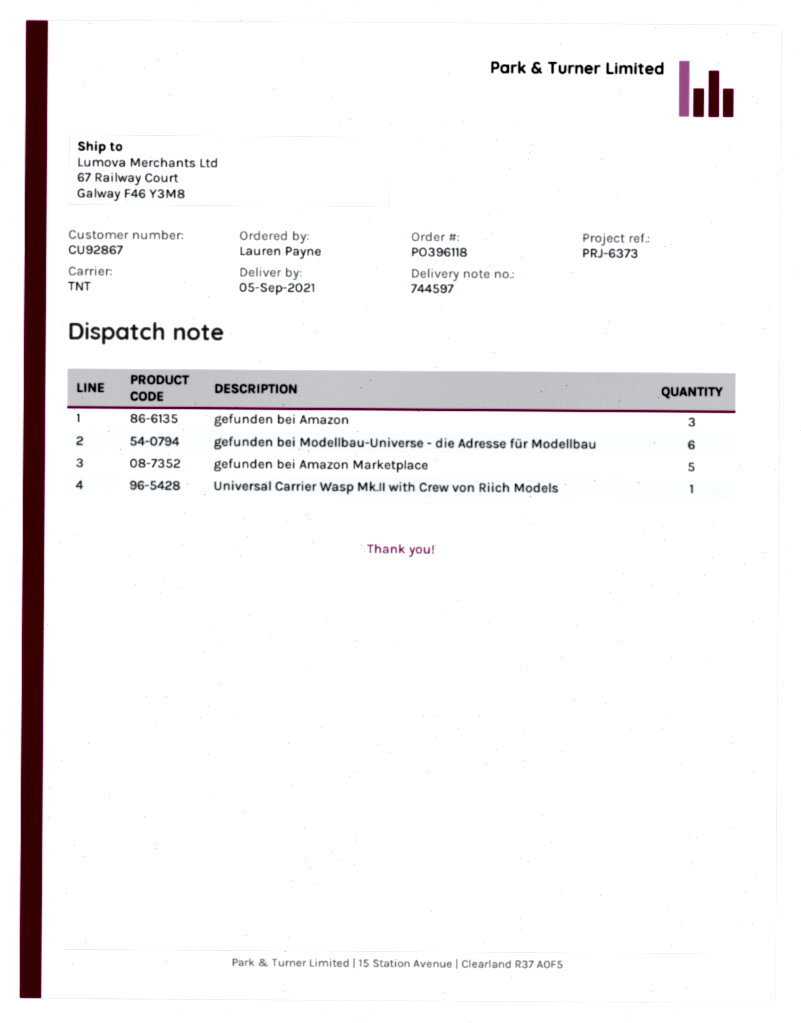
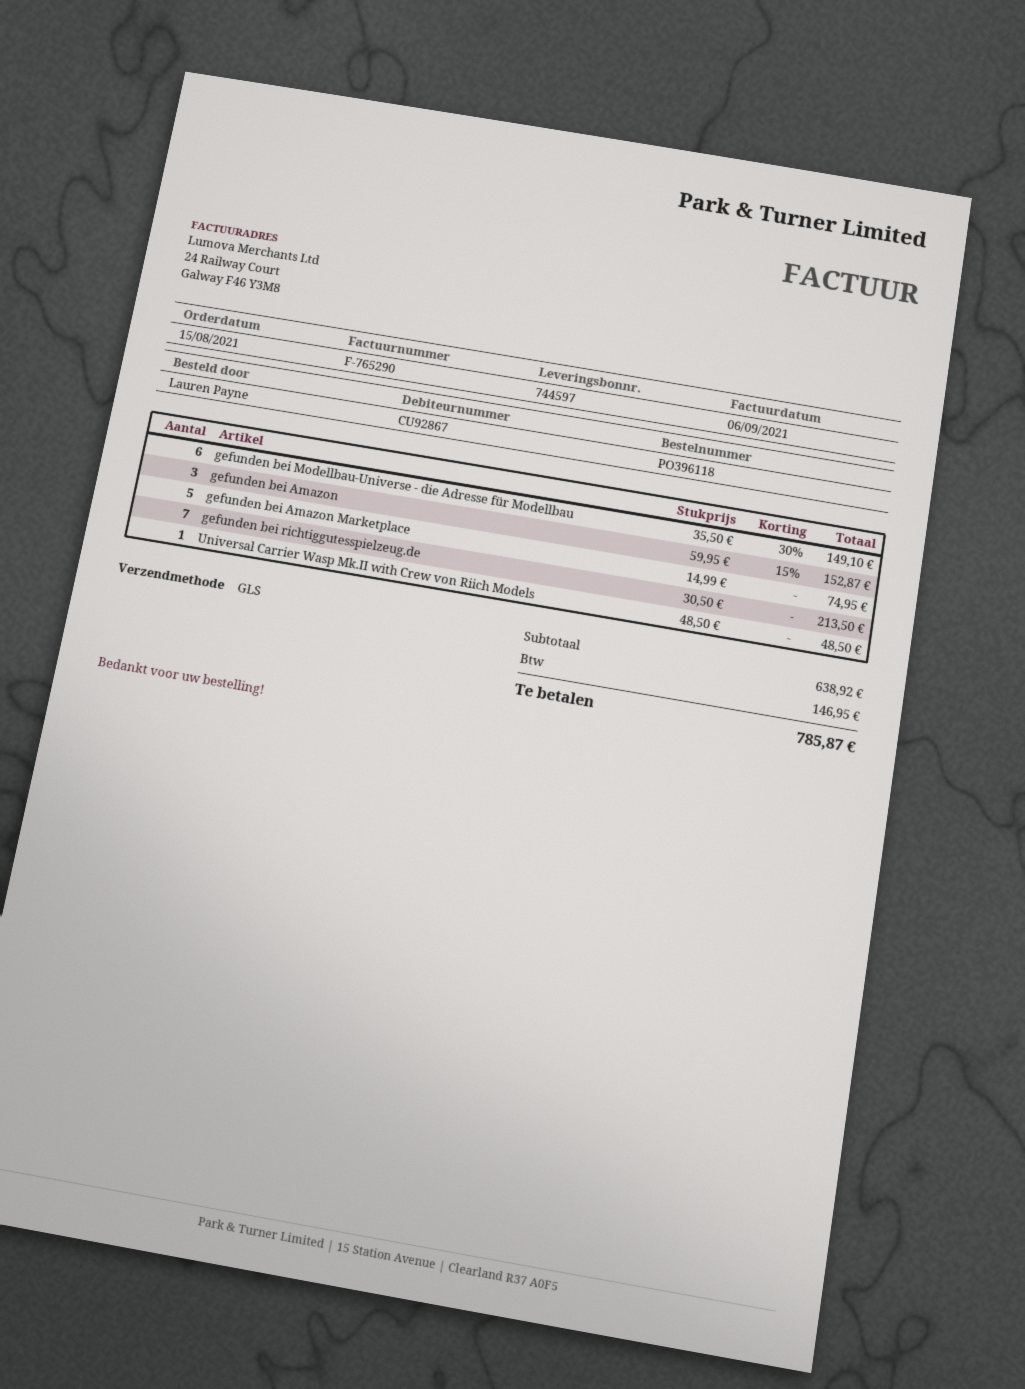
shipping method: TNT -> GLS
gefunden bei richtiggutesspielzeug.de: none -> 7

